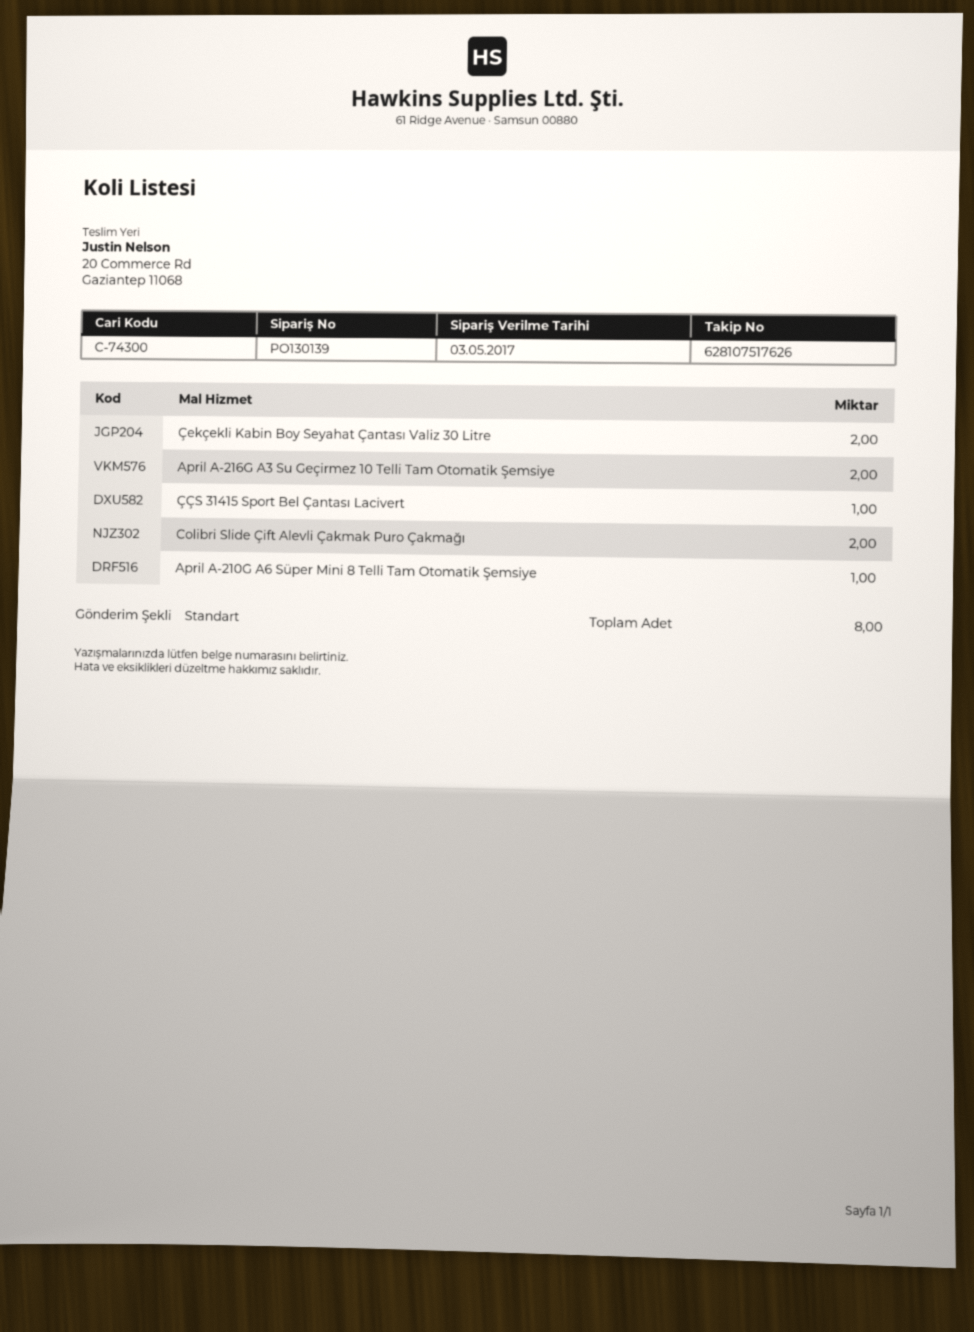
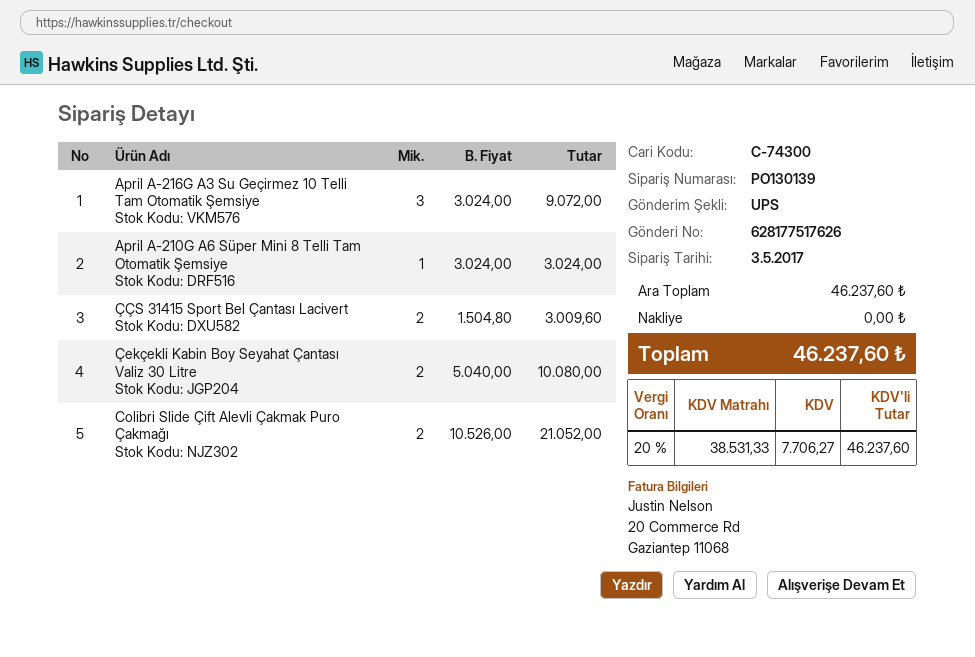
shipping method: standard -> UPS
tracking number: 628107517626 -> 628177517626
April A-216G A3 Su Geçirmez 10 Telli Tam Otomatik Şemsiye: 2 -> 3
ÇÇS 31415 Sport Bel Çantası Lacivert: 1 -> 2

